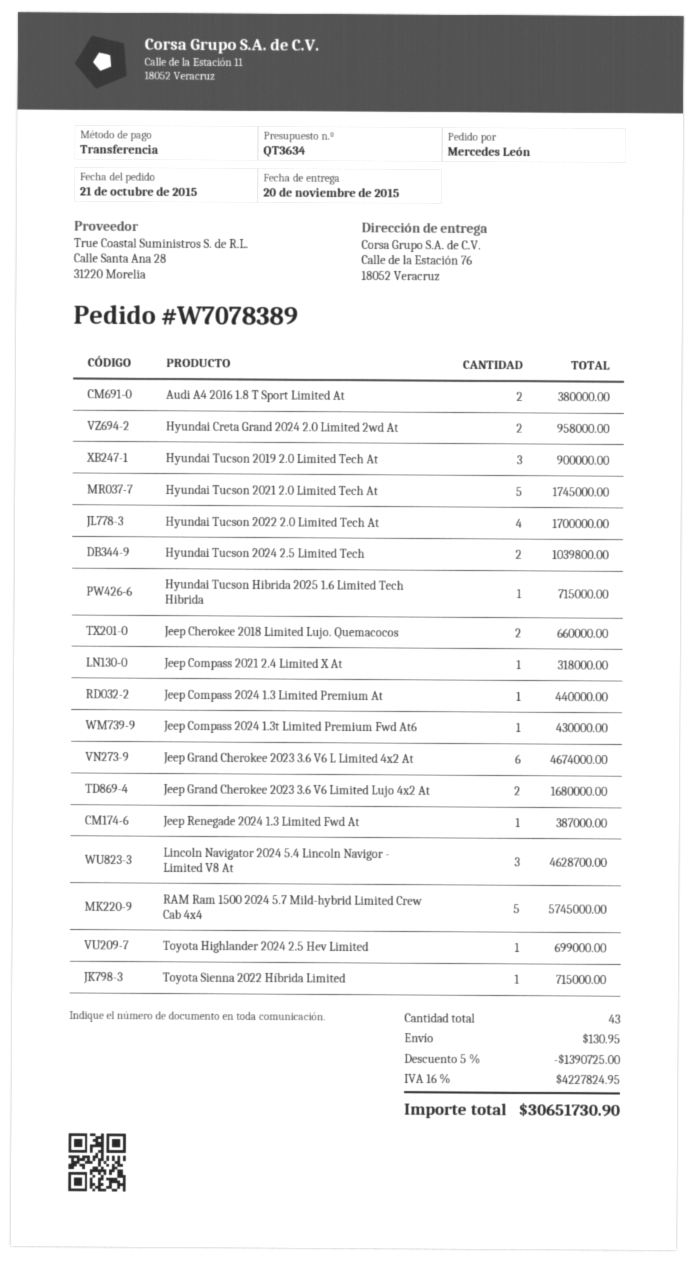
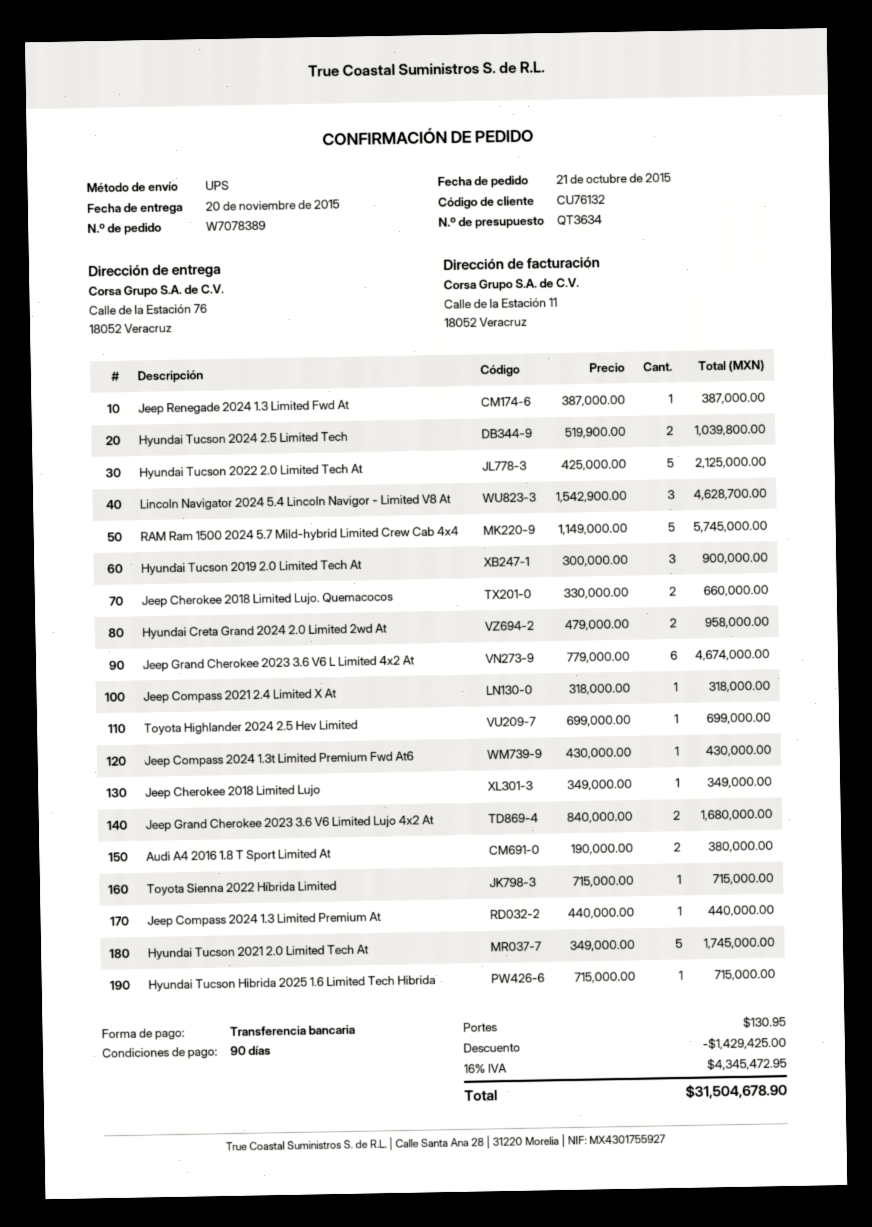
Hyundai Tucson 2022 2.0 Limited Tech At: 4 for 1700000.00 -> 5 for 2125000.00
Jeep Cherokee 2018 Limited Lujo: none -> 1 for 349000.00
discount: 1390725.00 -> 1429425.00
tax: 16% = 4227824.95 -> 16% = 4345472.95
total: 30651730.90 -> 31504678.90

